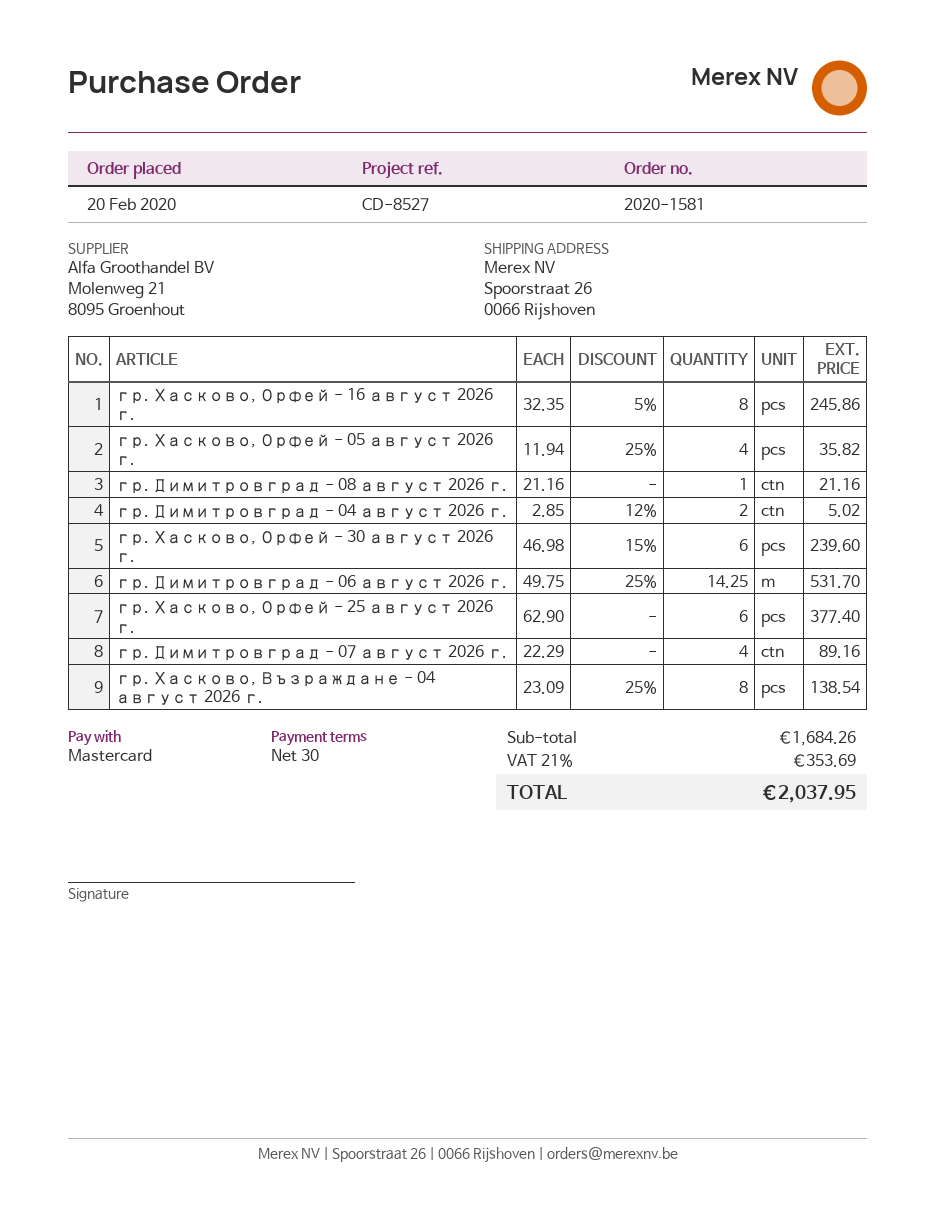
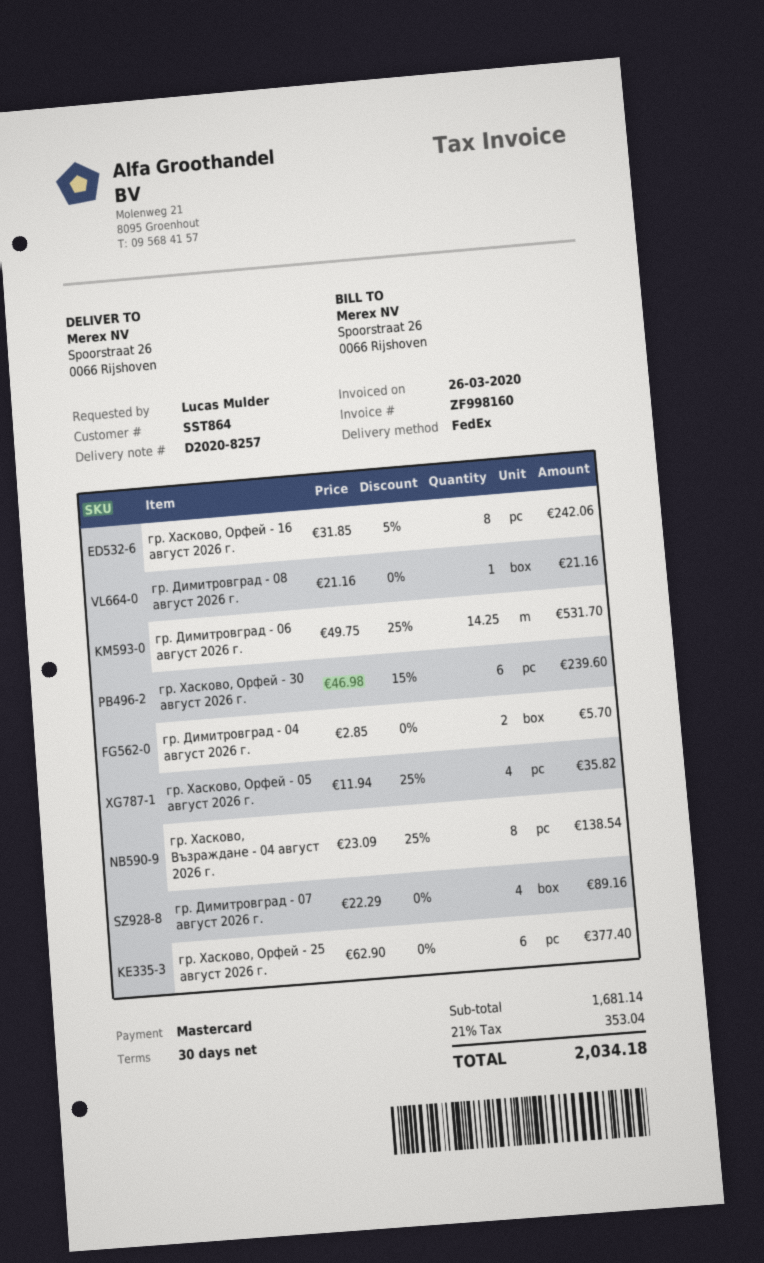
гр. Хасково, Орфей - 16 август 2026 г.: 8 x 32.35 - 5% = 245.86 -> 8 x 31.85 - 5% = 242.06
гр. Димитровград - 04 август 2026 г.: 2 x 2.85 - 12% = 5.02 -> 2 x 2.85 = 5.70
subtotal: 1684.26 -> 1681.14
tax: 21% = 353.69 -> 21% = 353.04
total: 2037.95 -> 2034.18

